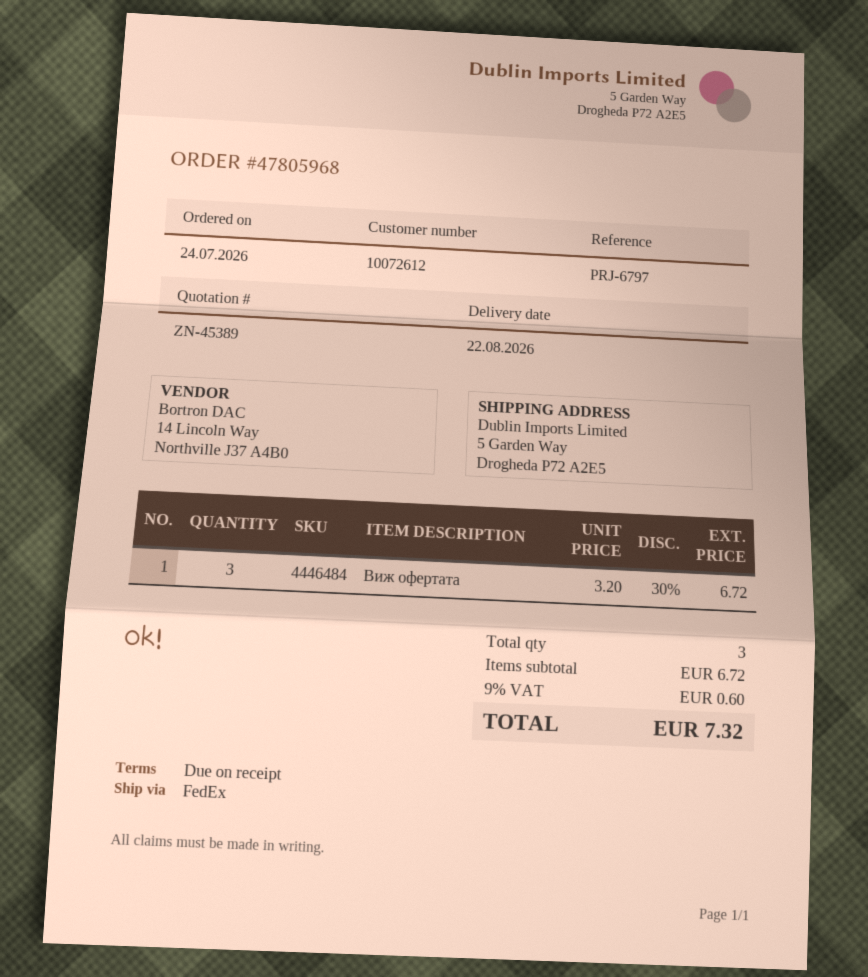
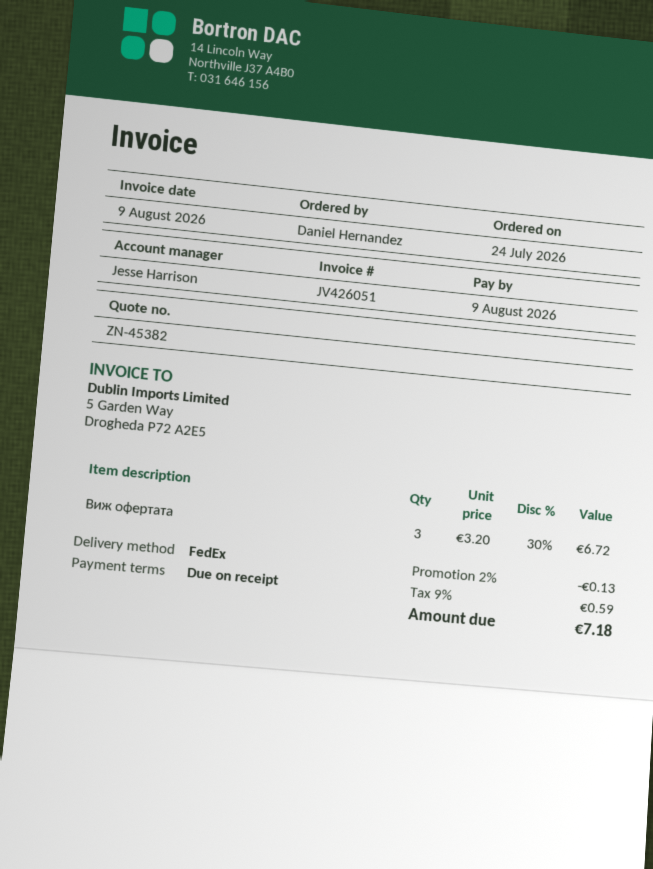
quote number: ZN-45389 -> ZN-45382
discount: none -> 2% = 0.13
tax: 9% = 0.60 -> 9% = 0.59
total: 7.32 -> 7.18

